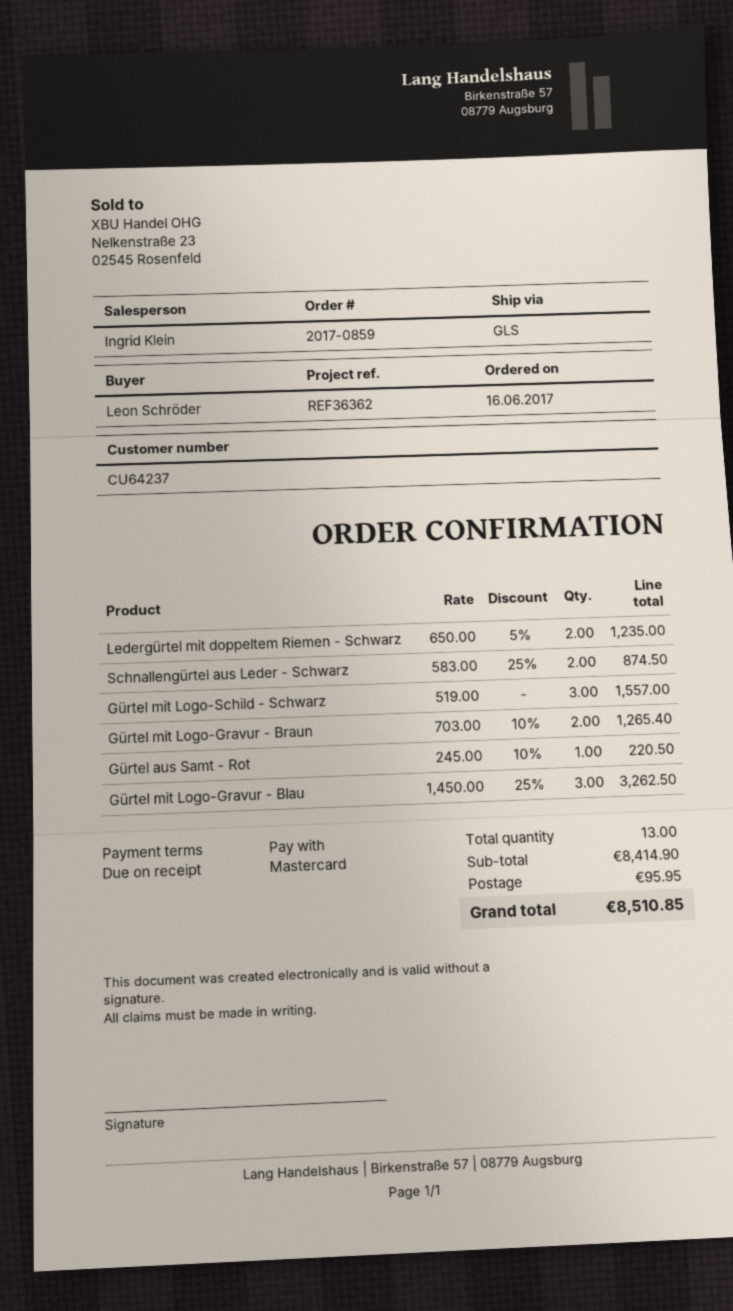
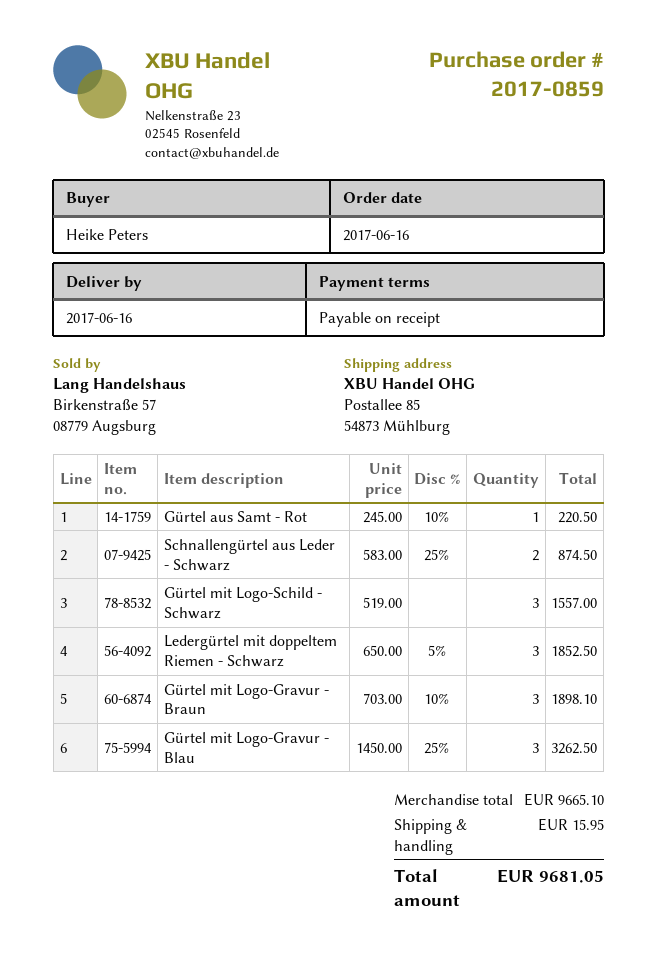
ordered by: Leon Schröder -> Heike Peters
Ledergürtel mit doppeltem Riemen - Schwarz: 2 x 650.00 - 5% = 1235.00 -> 3 x 650.00 - 5% = 1852.50
Gürtel mit Logo-Gravur - Braun: 2 x 703.00 - 10% = 1265.40 -> 3 x 703.00 - 10% = 1898.10
subtotal: 8414.90 -> 9665.10
shipping: 95.95 -> 15.95
total: 8510.85 -> 9681.05

